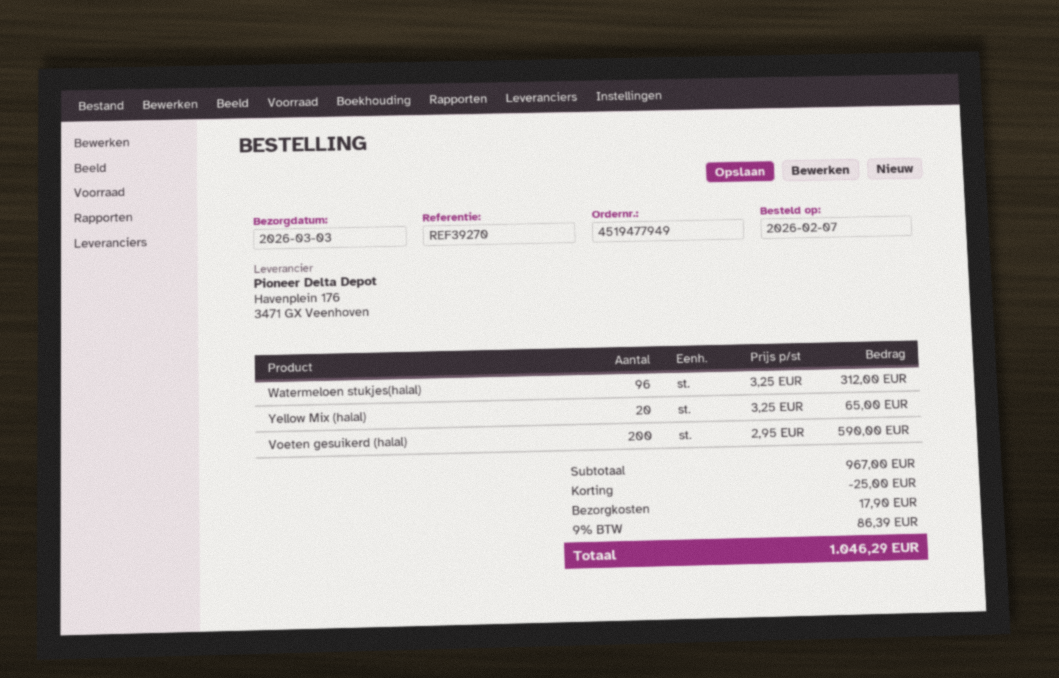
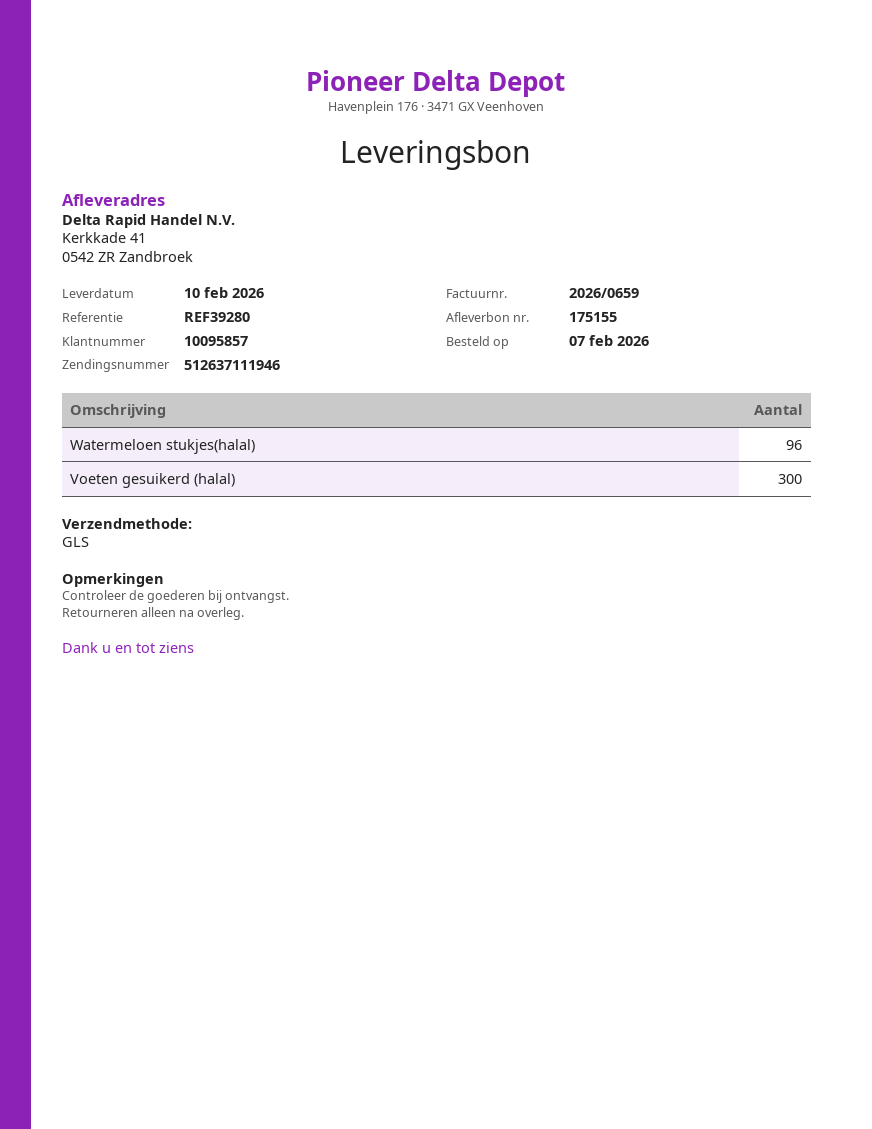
delivery date: 2026-03-03 -> 2026-02-10
reference: REF39270 -> REF39280
Yellow Mix (halal): 20 -> none
Voeten gesuikerd (halal): 200 -> 300

